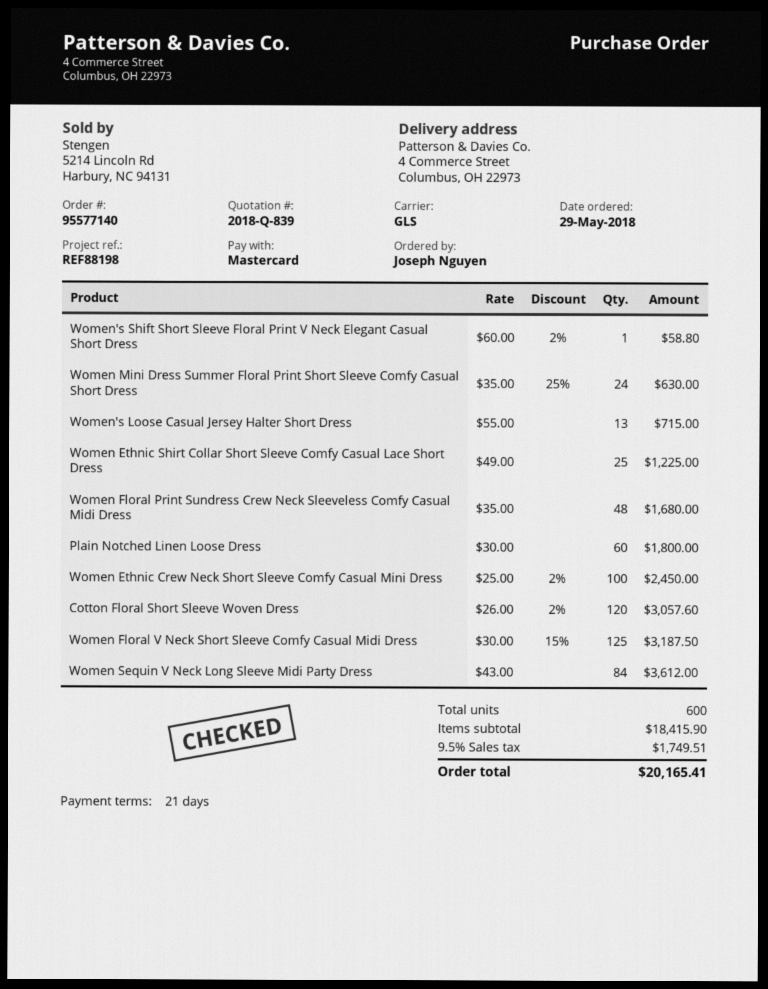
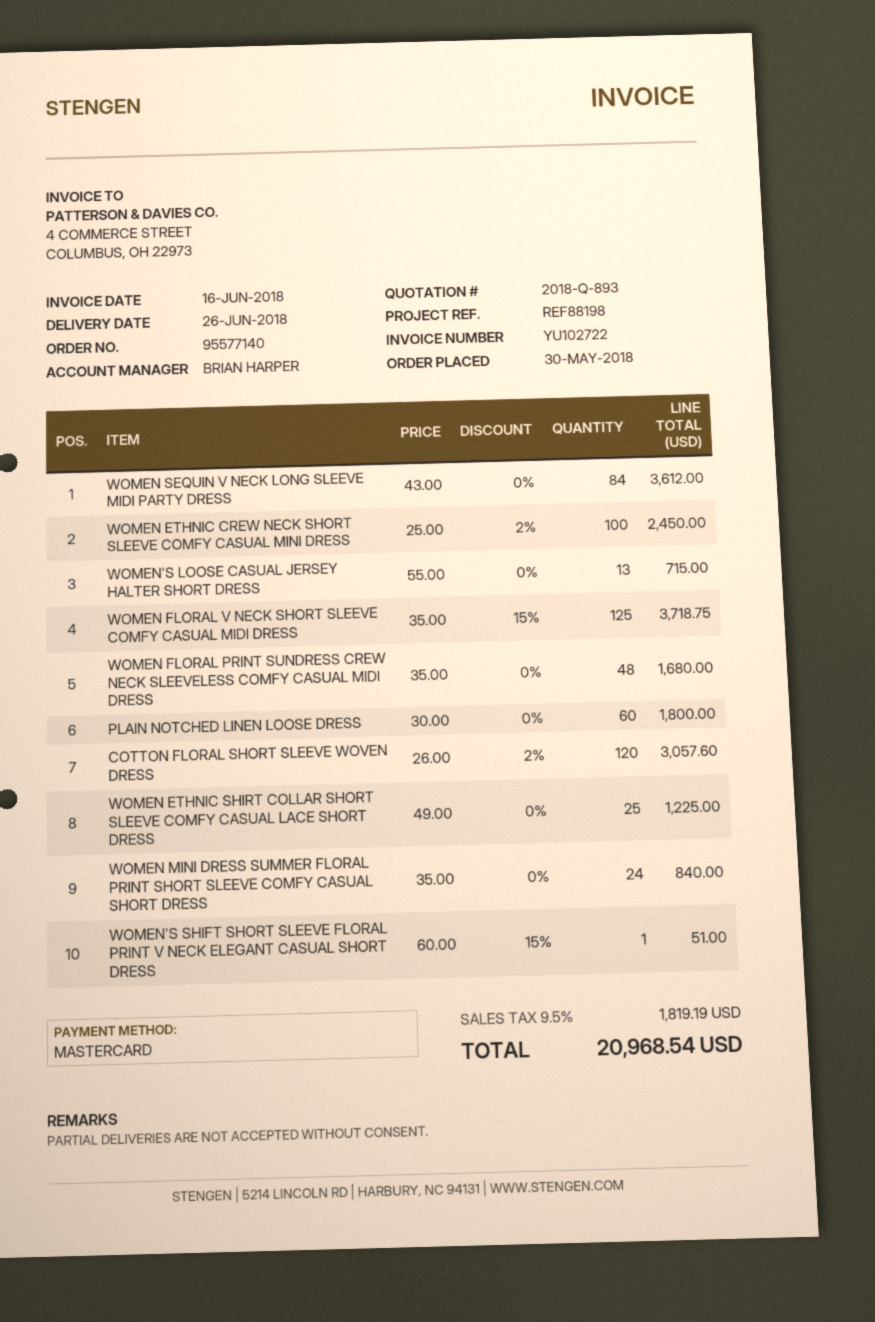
quote number: 2018-Q-839 -> 2018-Q-893
order date: 2018-05-29 -> 2018-05-30
Women's Shift Short Sleeve Floral Print V Neck Elegant Casual Short Dress: 1 x 60.00 - 2% = 58.80 -> 1 x 60.00 - 15% = 51.00
Women Mini Dress Summer Floral Print Short Sleeve Comfy Casual Short Dress: 24 x 35.00 - 25% = 630.00 -> 24 x 35.00 = 840.00
Women Floral V Neck Short Sleeve Comfy Casual Midi Dress: 125 x 30.00 - 15% = 3187.50 -> 125 x 35.00 - 15% = 3718.75
tax: 9.5% = 1749.51 -> 9.5% = 1819.19
total: 20165.41 -> 20968.54

